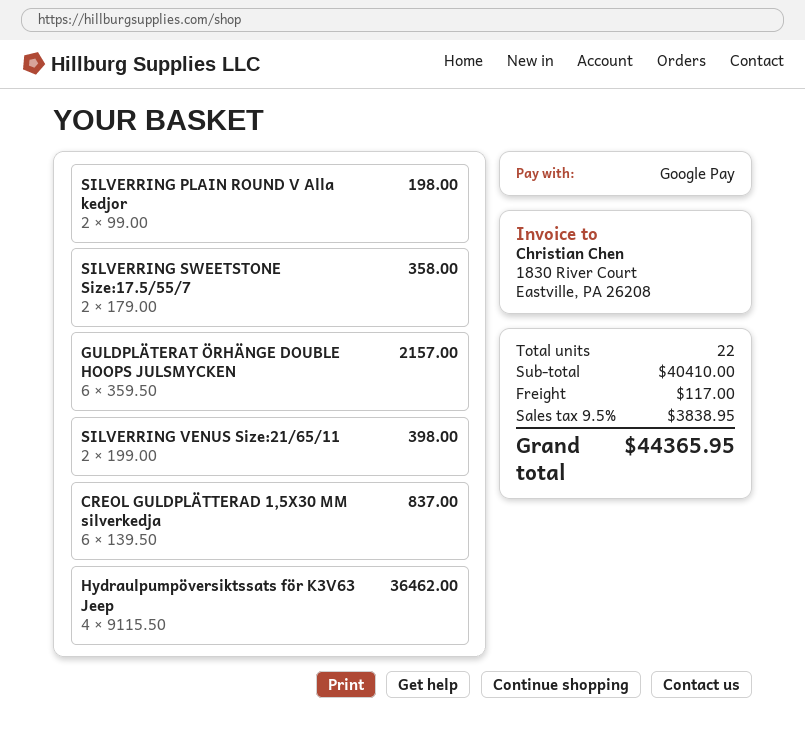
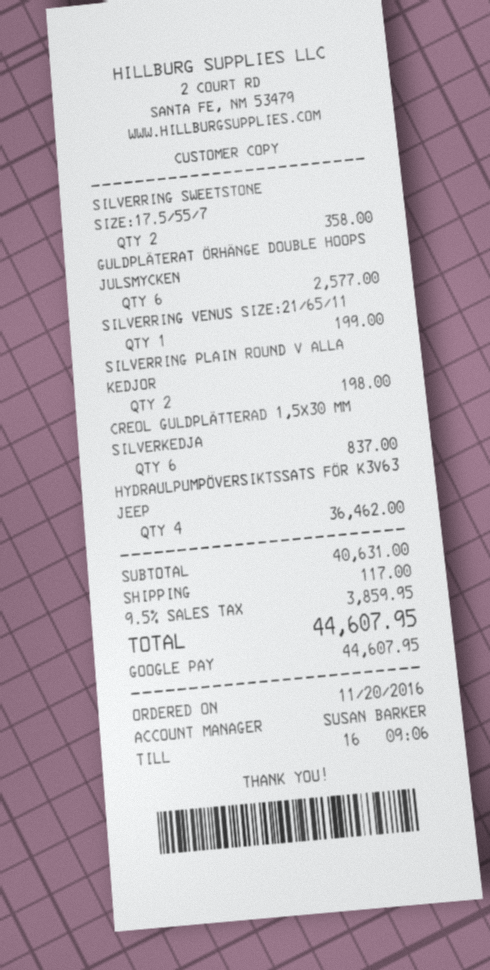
GULDPLÄTERAT ÖRHÄNGE DOUBLE HOOPS JULSMYCKEN: 6 for 2157.00 -> 6 for 2577.00
SILVERRING VENUS Size:21/65/11: 2 for 398.00 -> 1 for 199.00
subtotal: 40410.00 -> 40631.00
tax: 9.5% = 3838.95 -> 9.5% = 3859.95
total: 44365.95 -> 44607.95

